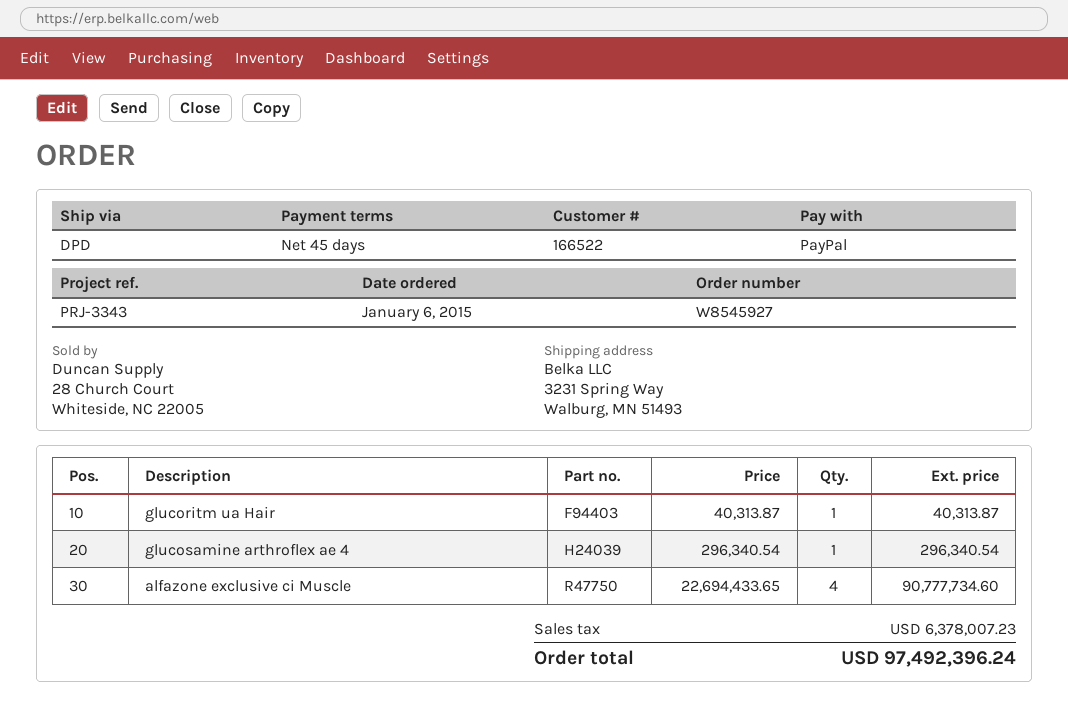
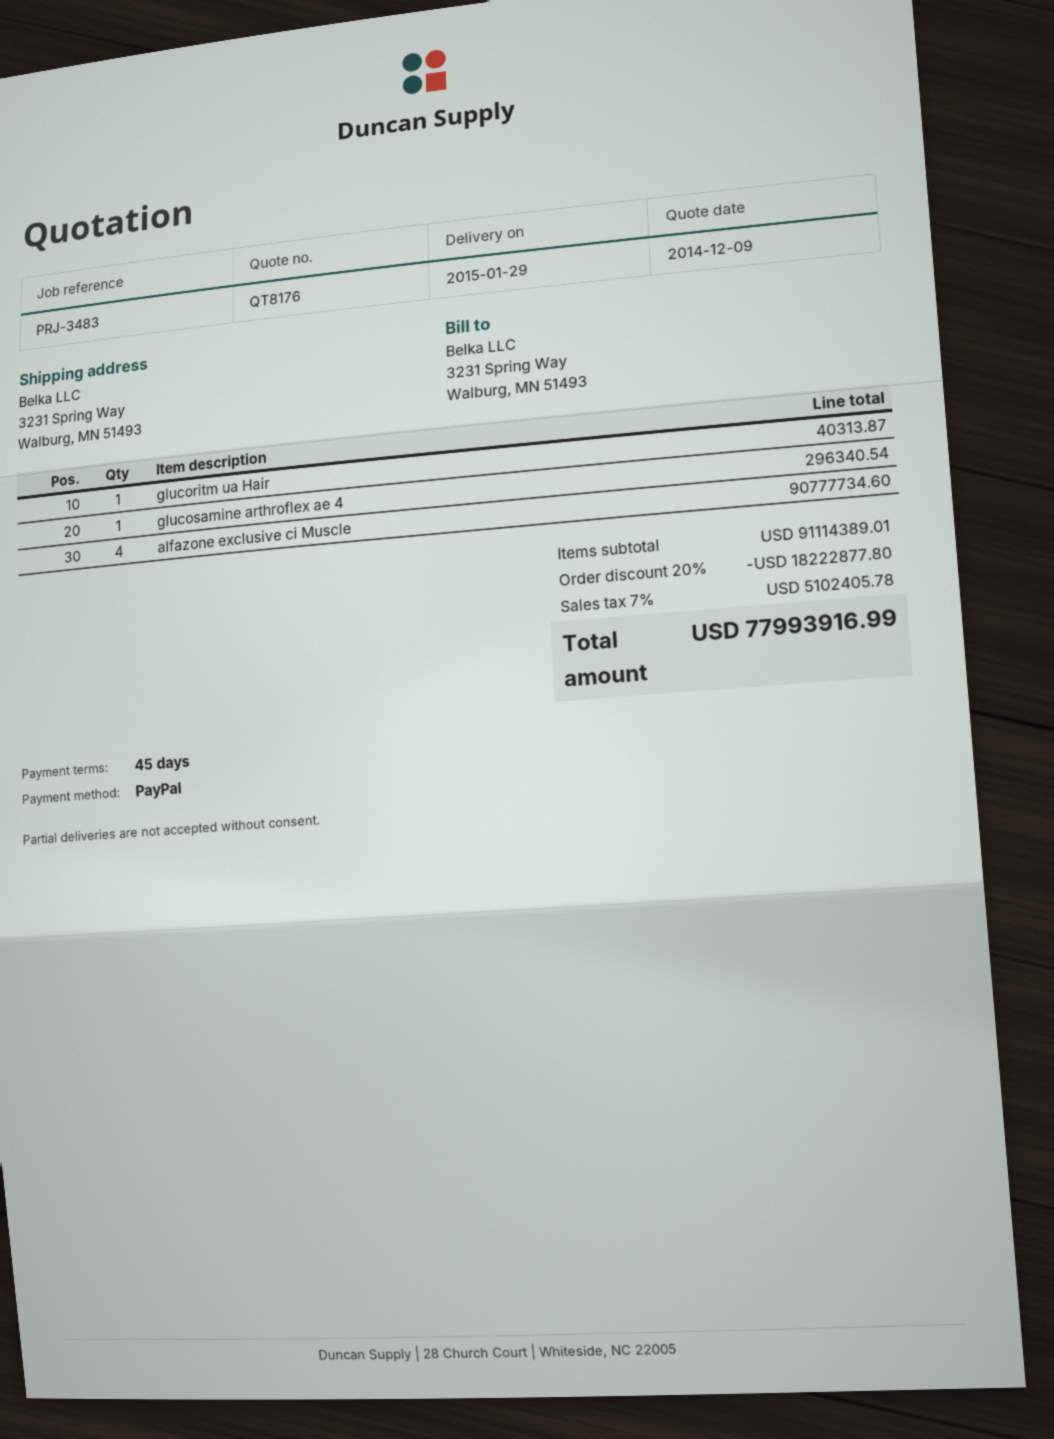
reference: PRJ-3343 -> PRJ-3483
discount: none -> 20% = 18222877.80
tax: 6378007.23 -> 5102405.78
total: 97492396.24 -> 77993916.99

